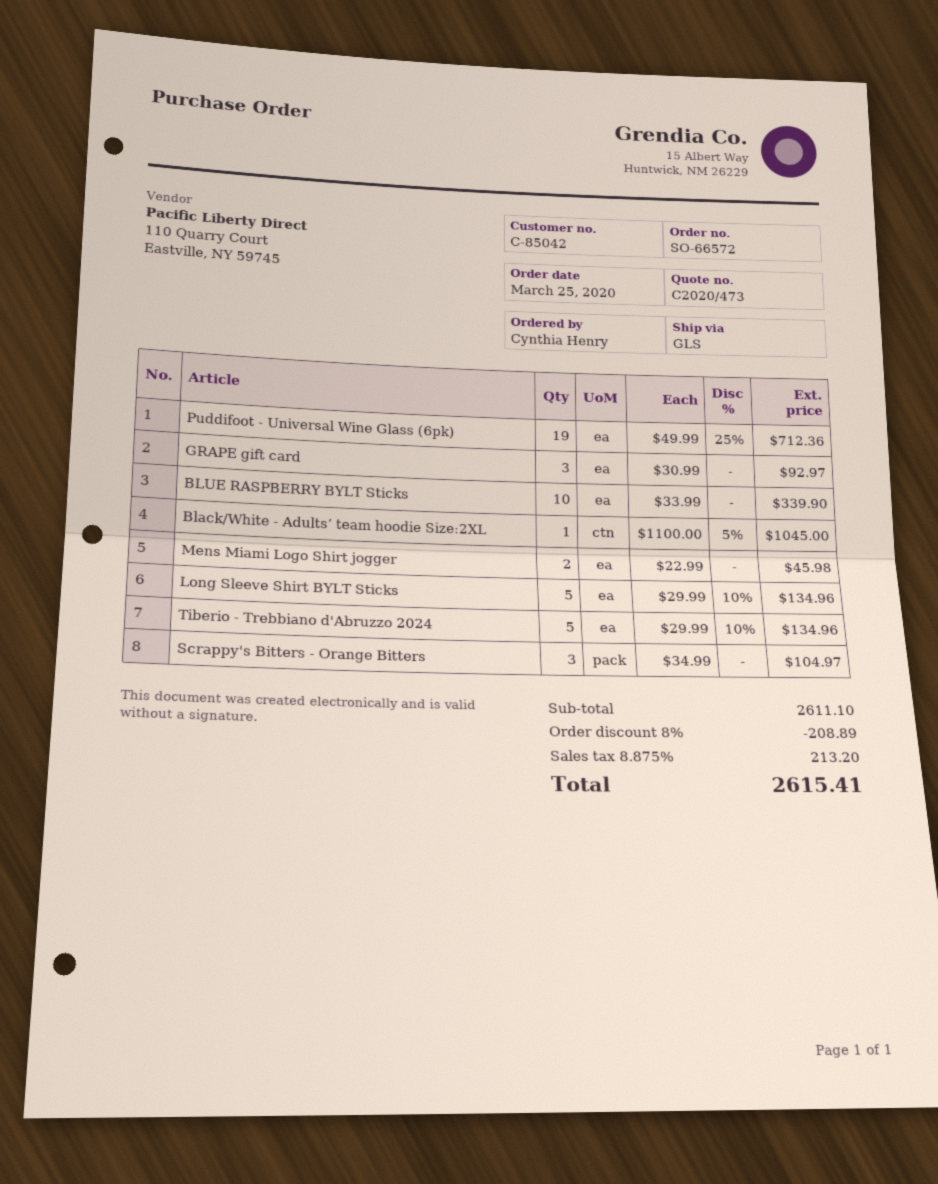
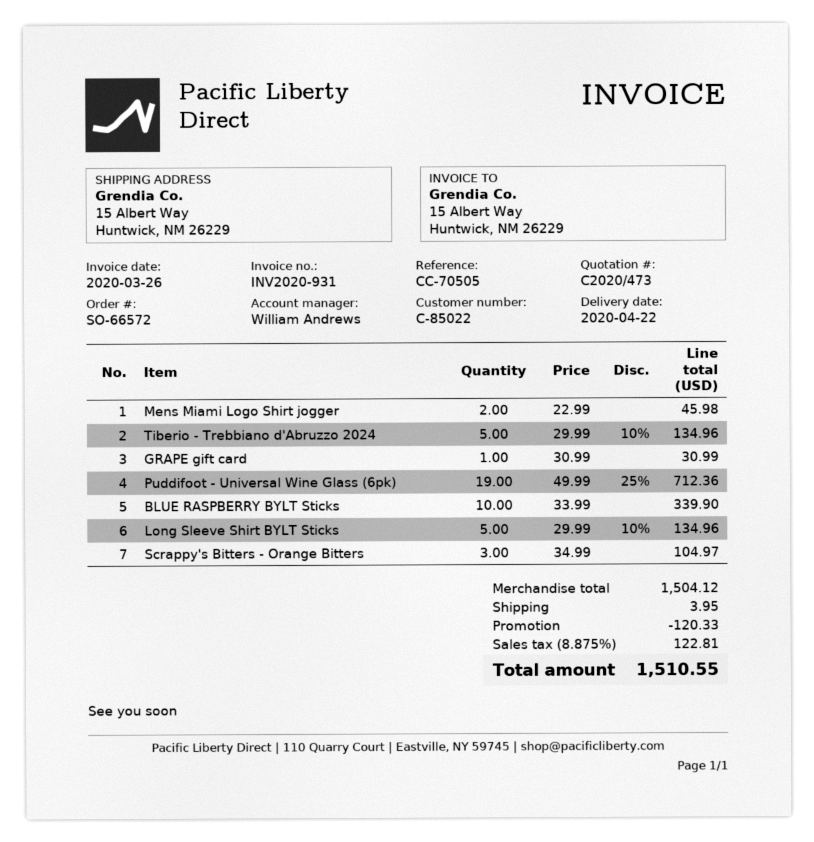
customer number: C-85042 -> C-85022
GRAPE gift card: 3 x 30.99 = 92.97 -> 1 x 30.99 = 30.99
Black/White - Adults’ team hoodie Size:2XL: 1 x 1100.00 - 5% = 1045.00 -> none
subtotal: 2611.10 -> 1504.12
discount: 208.89 -> 120.33
shipping: none -> 3.95
tax: 8.875% = 213.20 -> 8.875% = 122.81
total: 2615.41 -> 1510.55

